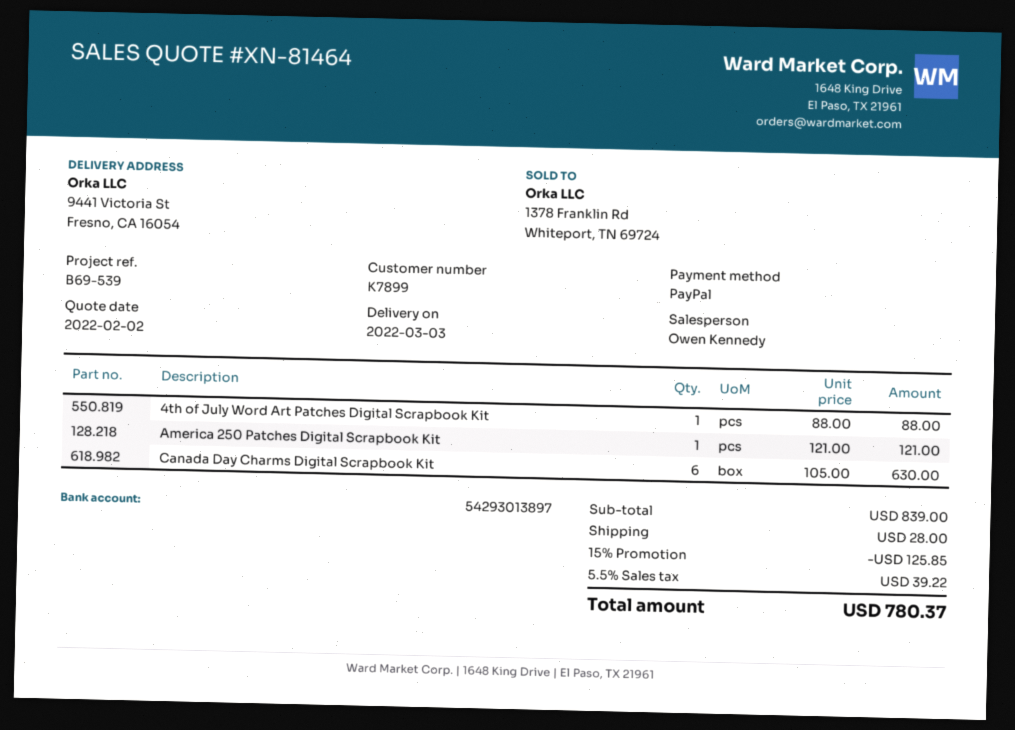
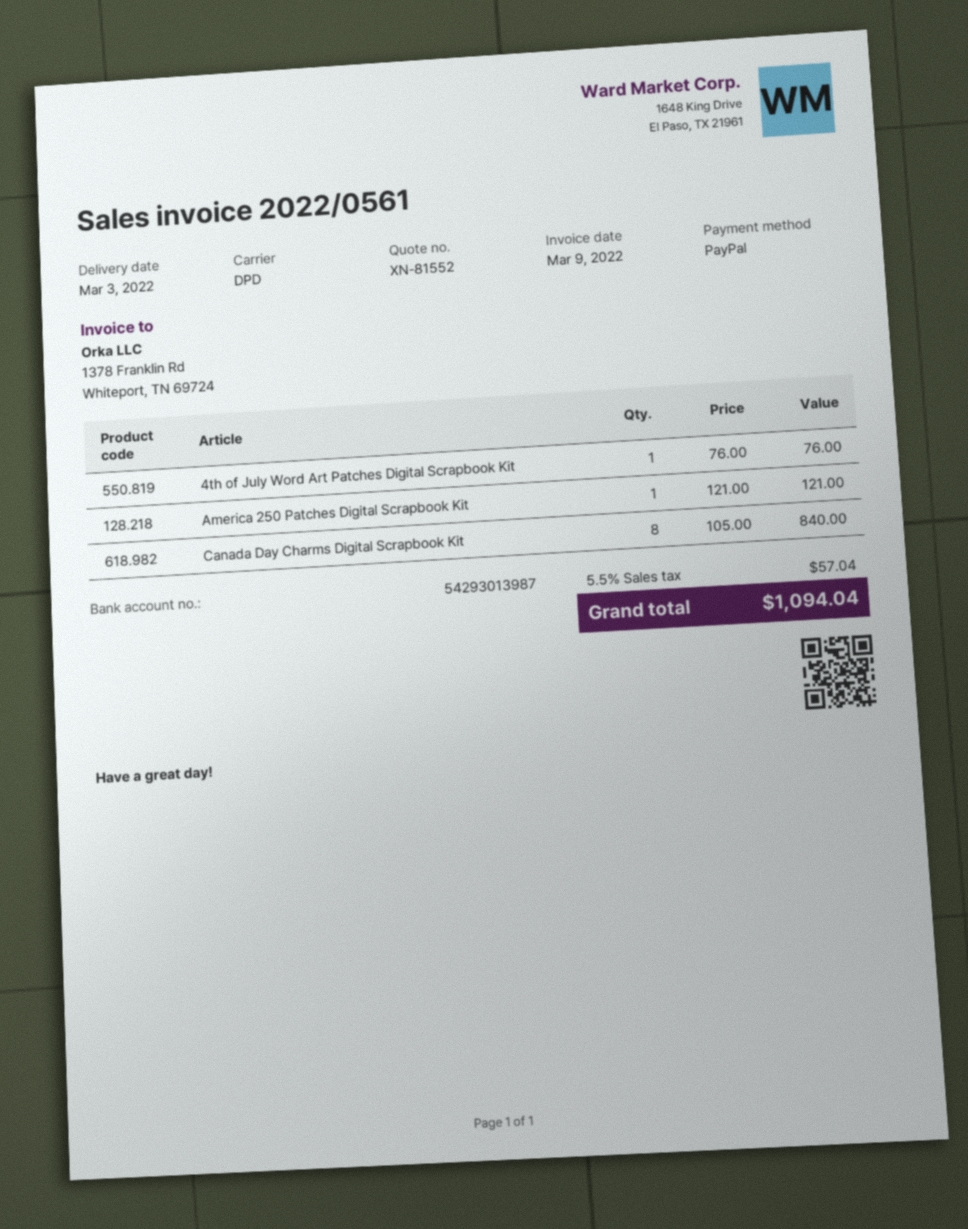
quote number: XN-81464 -> XN-81552
bank account: 54293013897 -> 54293013987
4th of July Word Art Patches Digital Scrapbook Kit: 1 x 88.00 = 88.00 -> 1 x 76.00 = 76.00
Canada Day Charms Digital Scrapbook Kit: 6 x 105.00 = 630.00 -> 8 x 105.00 = 840.00
discount: 15% = 125.85 -> none
shipping: 28.00 -> none
tax: 5.5% = 39.22 -> 5.5% = 57.04
total: 780.37 -> 1094.04

